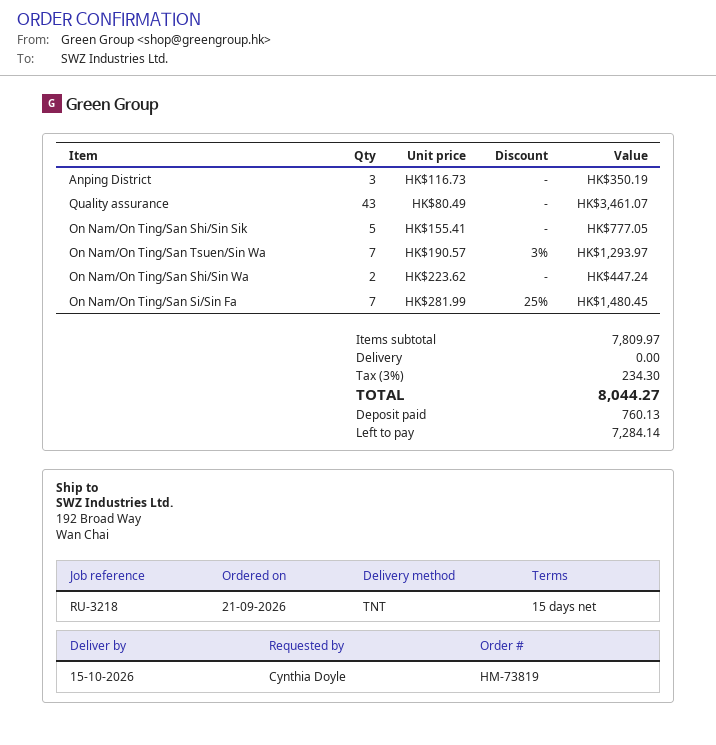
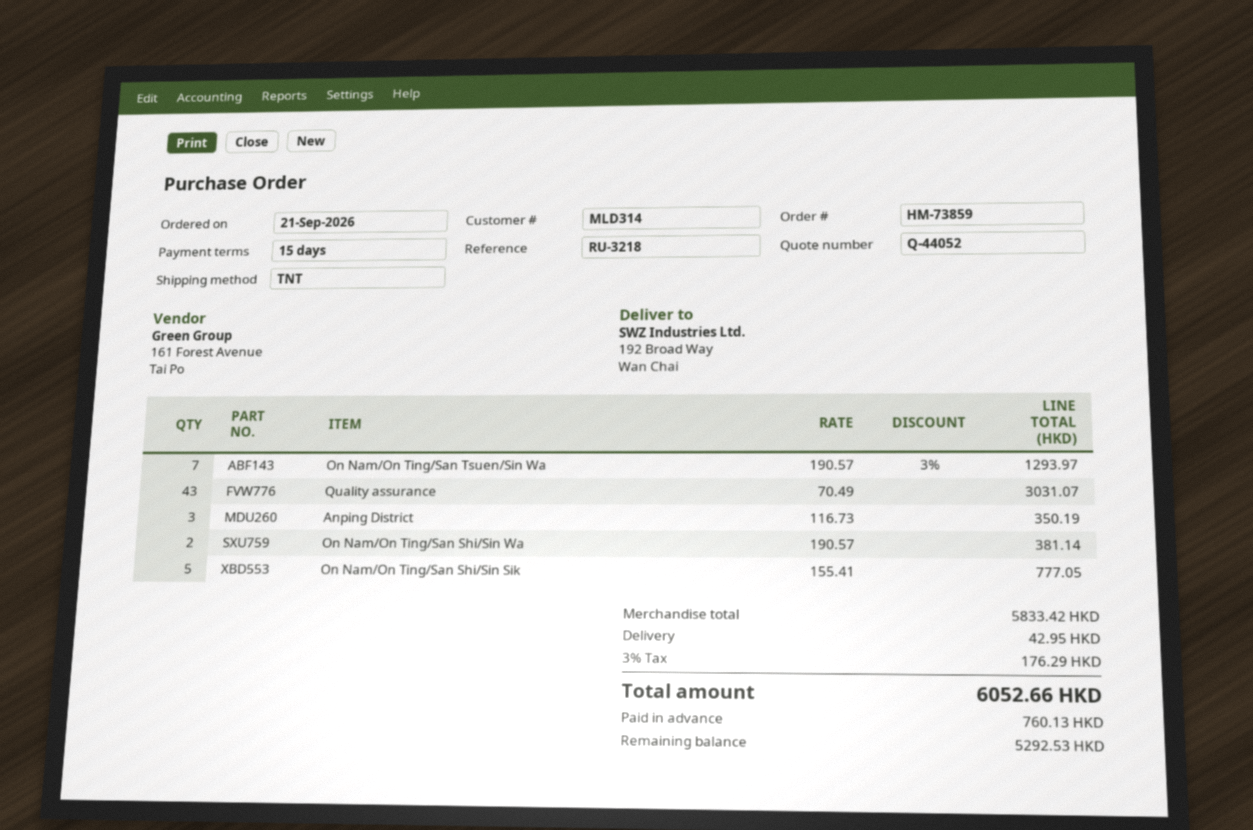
order number: HM-73819 -> HM-73859
Quality assurance: 43 x 80.49 = 3461.07 -> 43 x 70.49 = 3031.07
On Nam/On Ting/San Shi/Sin Wa: 2 x 223.62 = 447.24 -> 2 x 190.57 = 381.14
On Nam/On Ting/San Si/Sin Fa: 7 x 281.99 - 25% = 1480.45 -> none
subtotal: 7809.97 -> 5833.42
shipping: 0.00 -> 42.95
tax: 3% = 234.30 -> 3% = 176.29
total: 8044.27 -> 6052.66
balance: 7284.14 -> 5292.53

